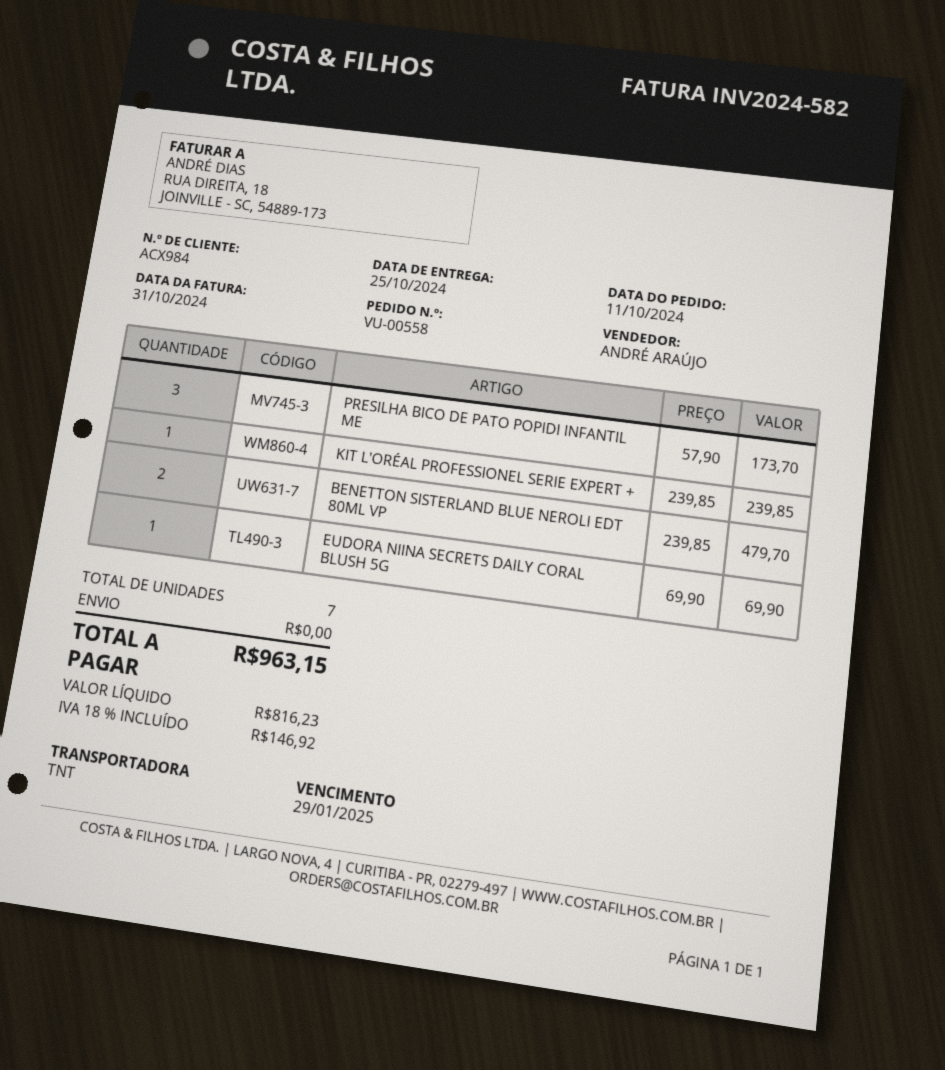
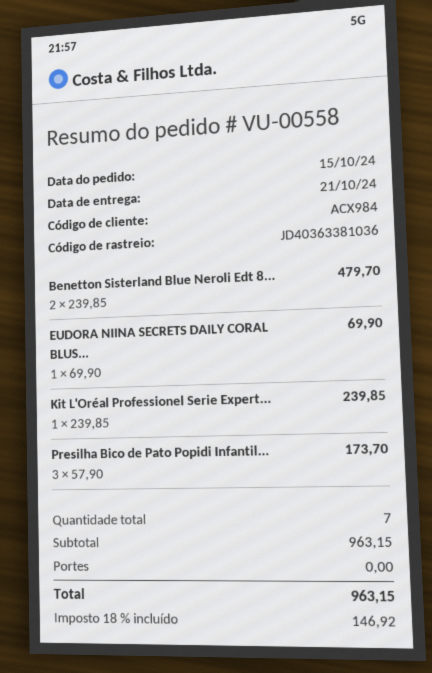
order date: 2024-10-11 -> 2024-10-15
delivery date: 2024-10-25 -> 2024-10-21

